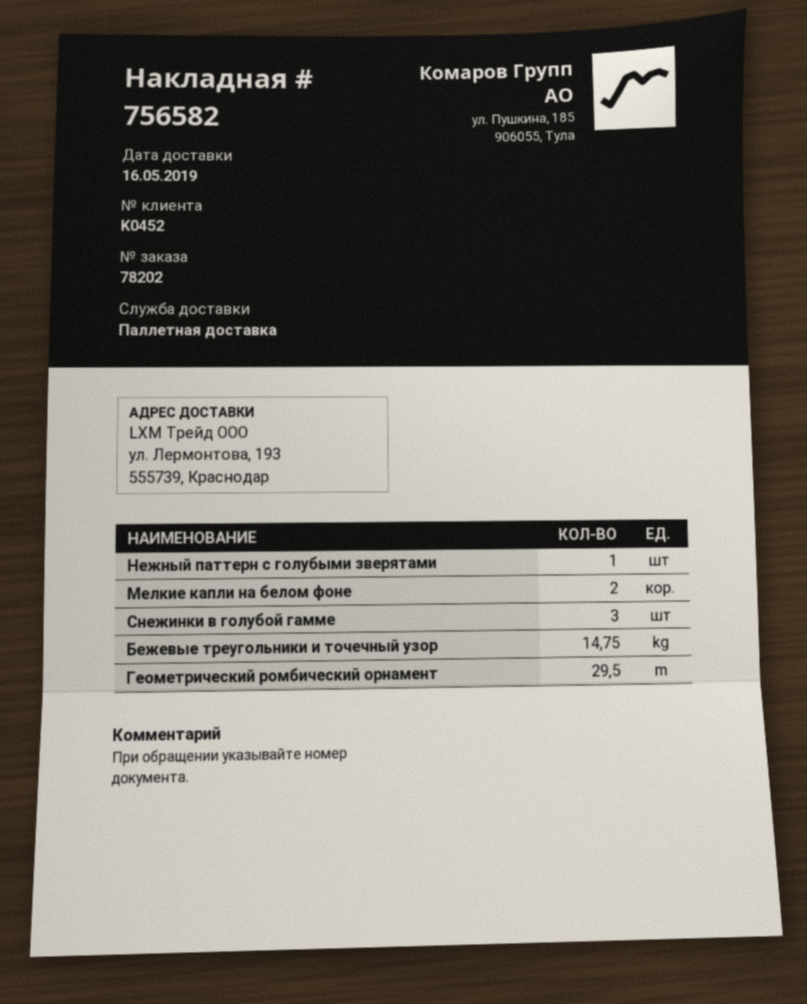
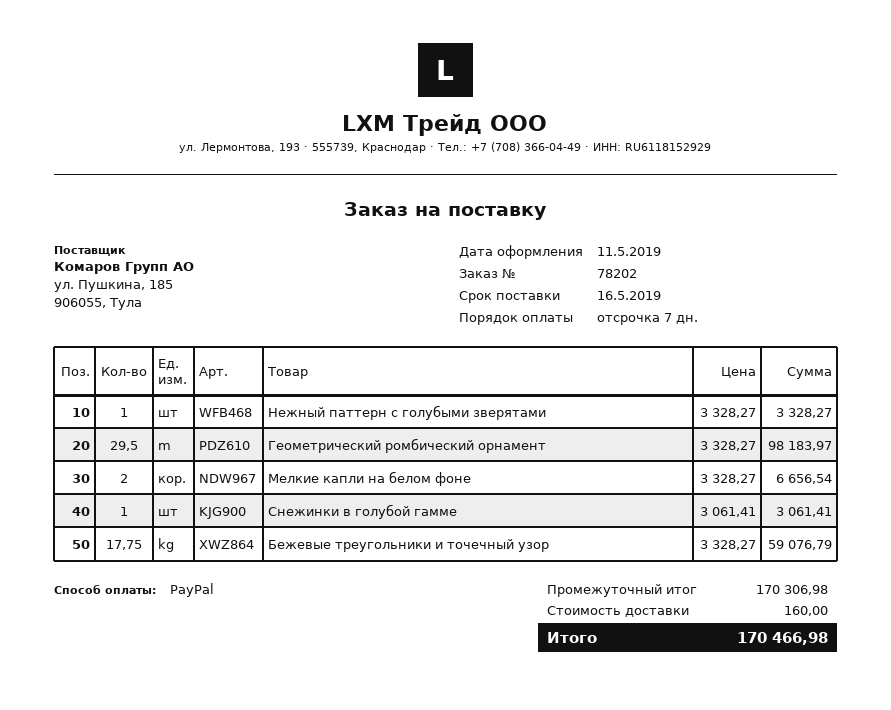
Снежинки в голубой гамме: 3 -> 1
Бежевые треугольники и точечный узор: 14.75 -> 17.75

